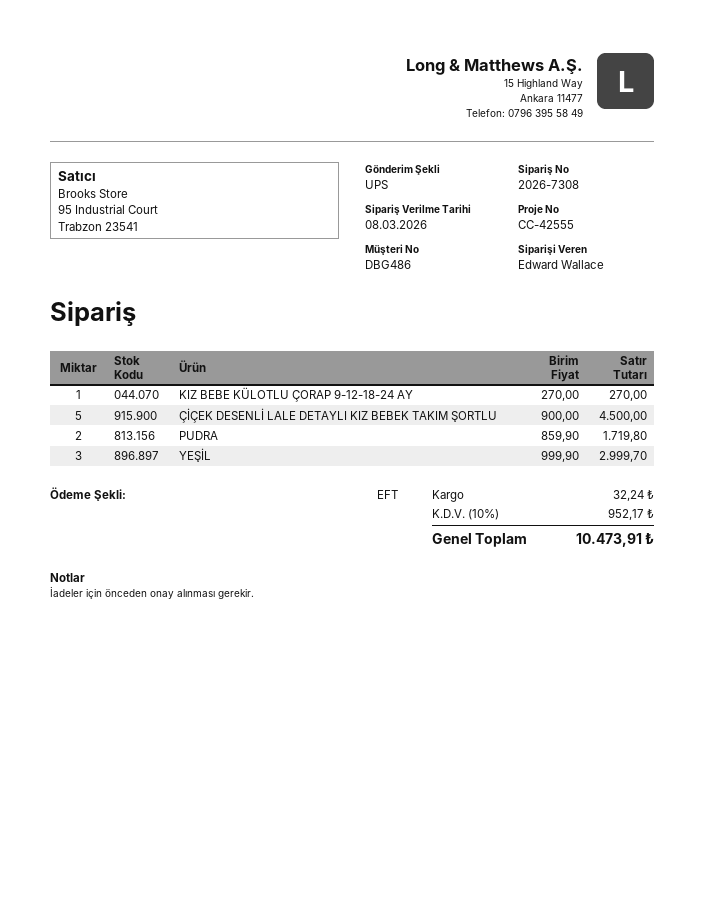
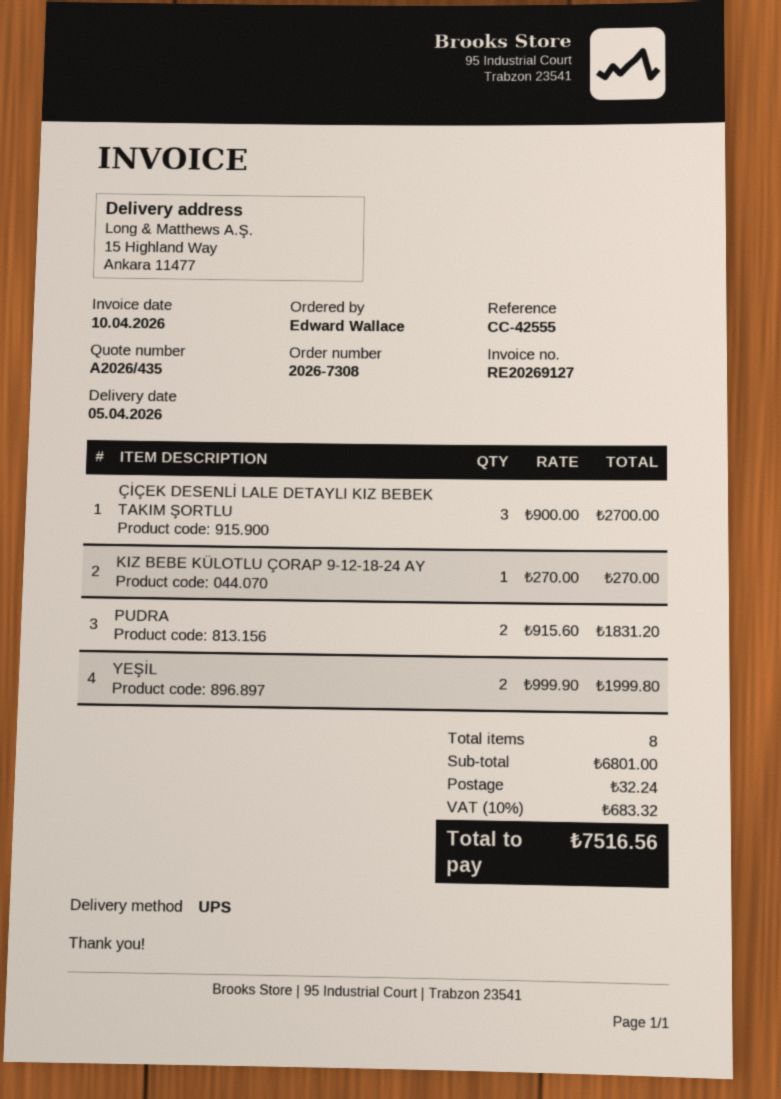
ÇİÇEK DESENLİ LALE DETAYLI KIZ BEBEK TAKIM ŞORTLU: 5 x 900.00 = 4500.00 -> 3 x 900.00 = 2700.00
PUDRA: 2 x 859.90 = 1719.80 -> 2 x 915.60 = 1831.20
YEŞİL: 3 x 999.90 = 2999.70 -> 2 x 999.90 = 1999.80
tax: 10% = 952.17 -> 10% = 683.32
total: 10473.91 -> 7516.56

